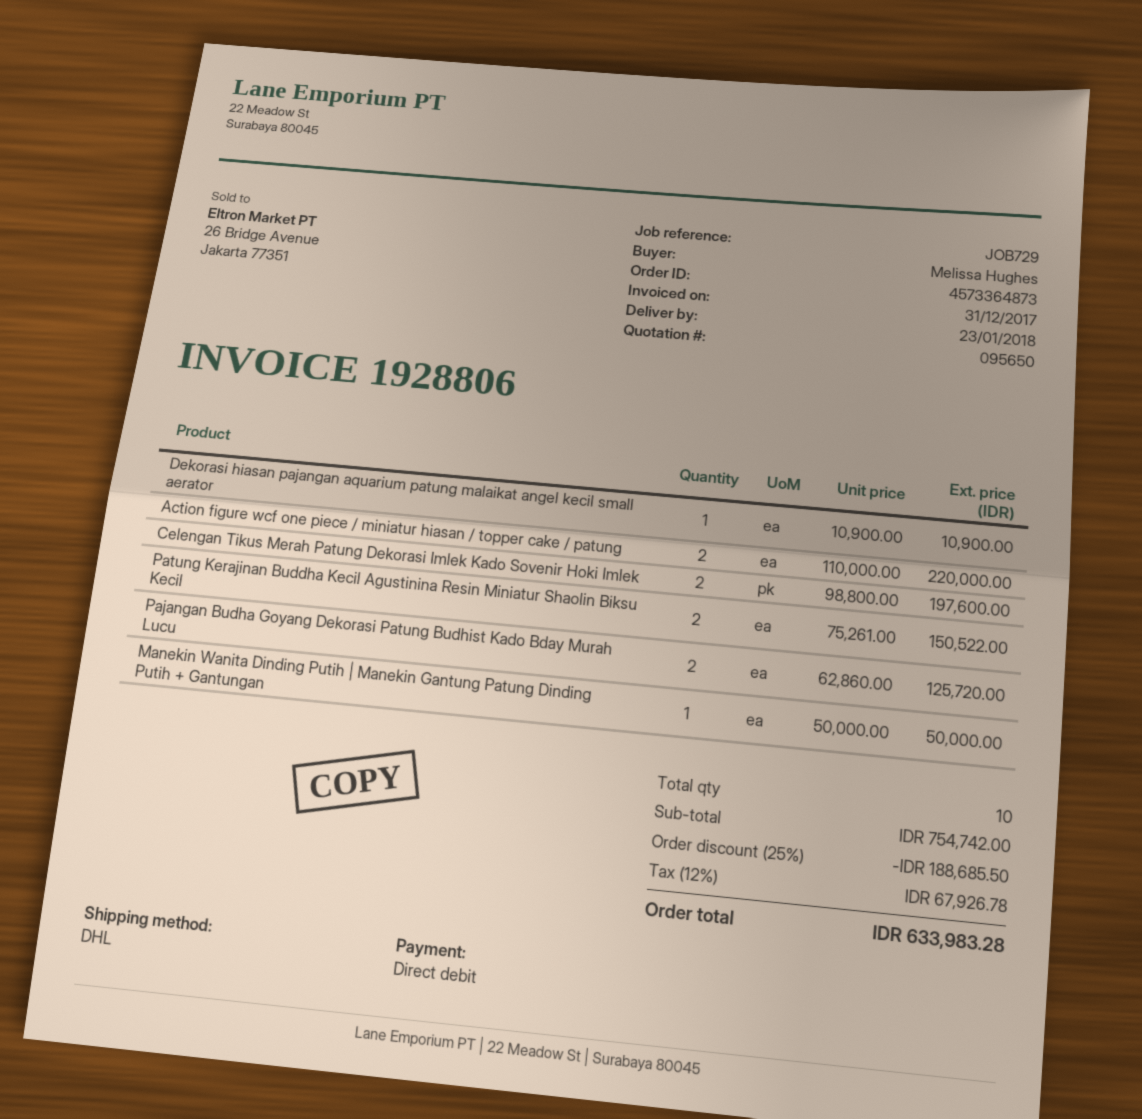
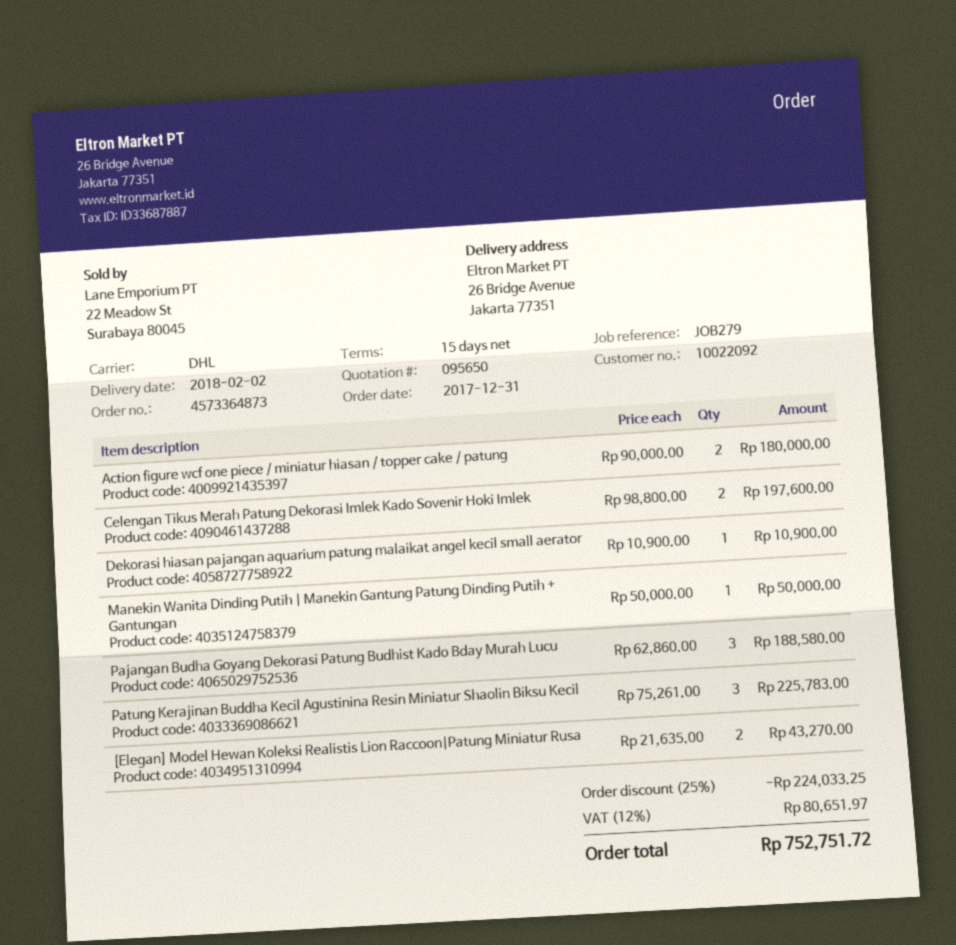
delivery date: 2018-01-23 -> 2018-02-02
reference: JOB729 -> JOB279
Action figure wcf one piece / miniatur hiasan / topper cake / patung: 2 x 110000.00 = 220000.00 -> 2 x 90000.00 = 180000.00
Patung Kerajinan Buddha Kecil Agustinina Resin Miniatur Shaolin Biksu Kecil: 2 x 75261.00 = 150522.00 -> 3 x 75261.00 = 225783.00
Pajangan Budha Goyang Dekorasi Patung Budhist Kado Bday Murah Lucu: 2 x 62860.00 = 125720.00 -> 3 x 62860.00 = 188580.00
[Elegan] Model Hewan Koleksi Realistis Lion Raccoon|Patung Miniatur Rusa: none -> 2 x 21635.00 = 43270.00
discount: 25% = 188685.50 -> 25% = 224033.25
tax: 12% = 67926.78 -> 12% = 80651.97
total: 633983.28 -> 752751.72

